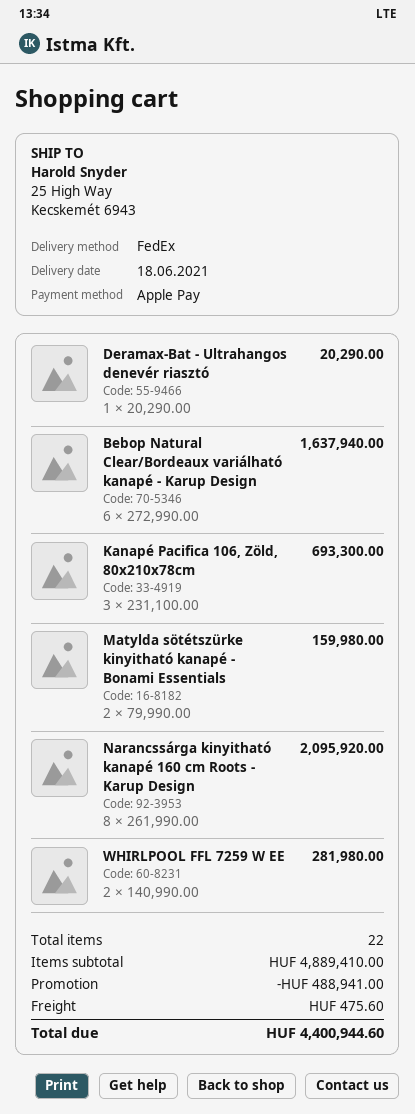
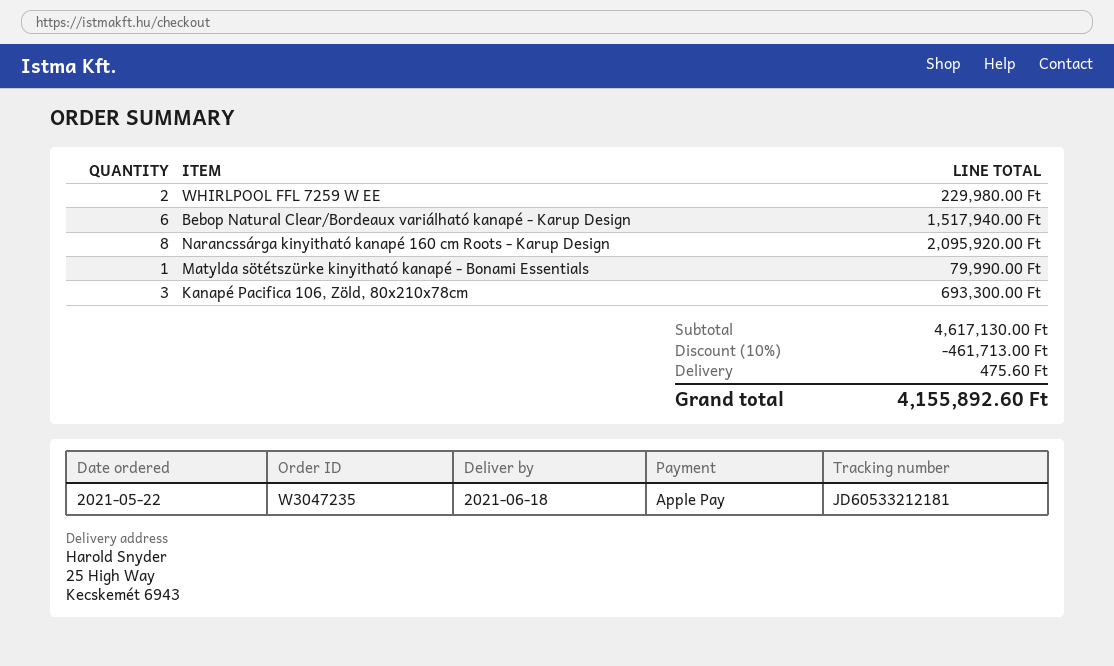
Deramax-Bat - Ultrahangos denevér riasztó: 1 for 20290.00 -> none
Bebop Natural Clear/Bordeaux variálható kanapé - Karup Design: 6 for 1637940.00 -> 6 for 1517940.00
Matylda sötétszürke kinyitható kanapé - Bonami Essentials: 2 for 159980.00 -> 1 for 79990.00
WHIRLPOOL FFL 7259 W EE: 2 for 281980.00 -> 2 for 229980.00
subtotal: 4889410.00 -> 4617130.00
discount: 488941.00 -> 461713.00
total: 4400944.60 -> 4155892.60

